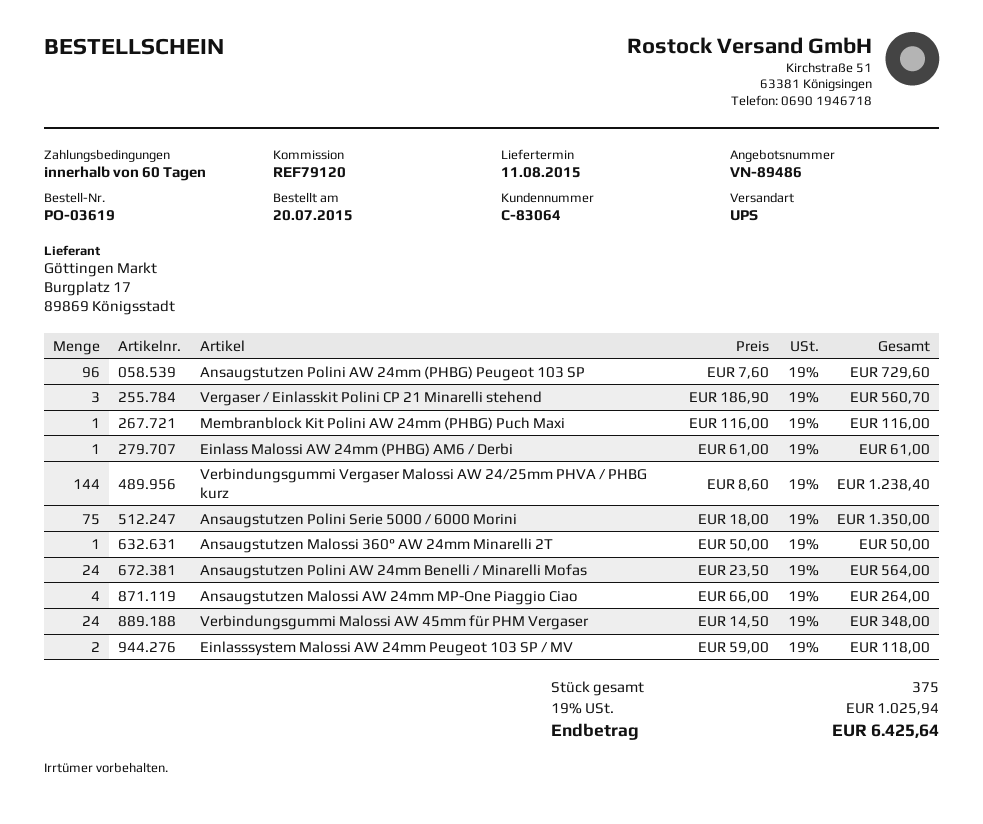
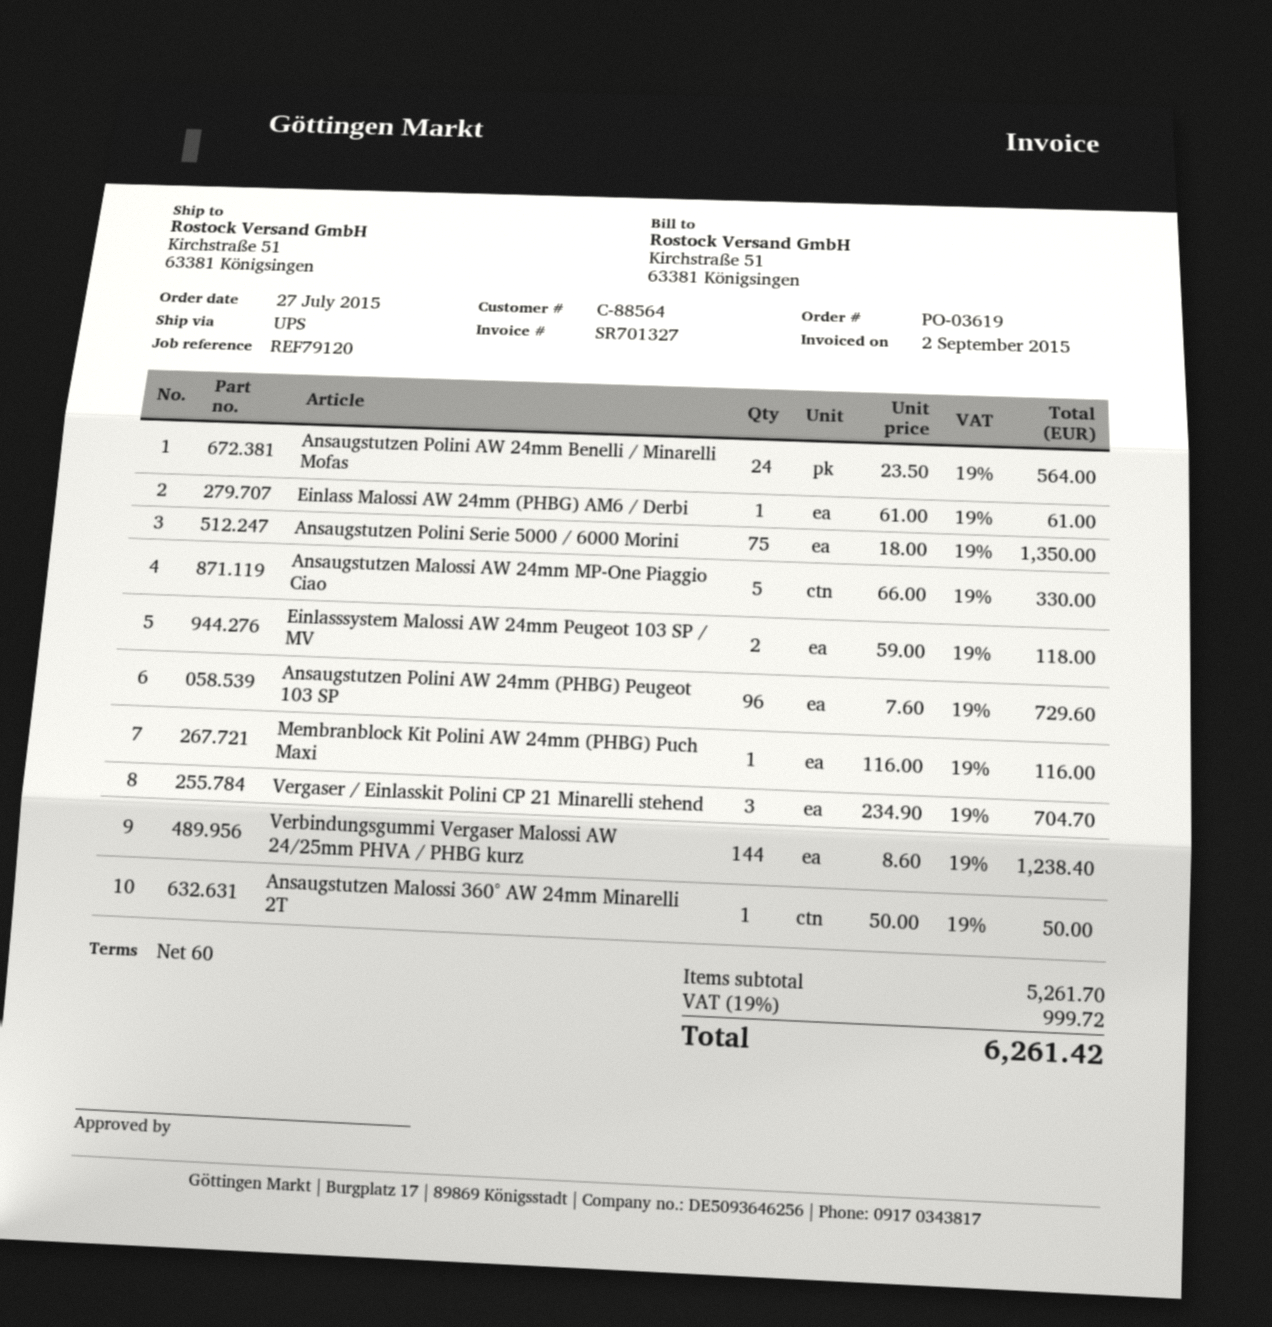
order date: 2015-07-20 -> 2015-07-27
customer number: C-83064 -> C-88564
Vergaser / Einlasskit Polini CP 21 Minarelli stehend: 3 x 186.90 = 560.70 -> 3 x 234.90 = 704.70
Ansaugstutzen Malossi AW 24mm MP-One Piaggio Ciao: 4 x 66.00 = 264.00 -> 5 x 66.00 = 330.00
Verbindungsgummi Malossi AW 45mm für PHM Vergaser: 24 x 14.50 = 348.00 -> none
tax: 19% = 1025.94 -> 19% = 999.72
total: 6425.64 -> 6261.42

